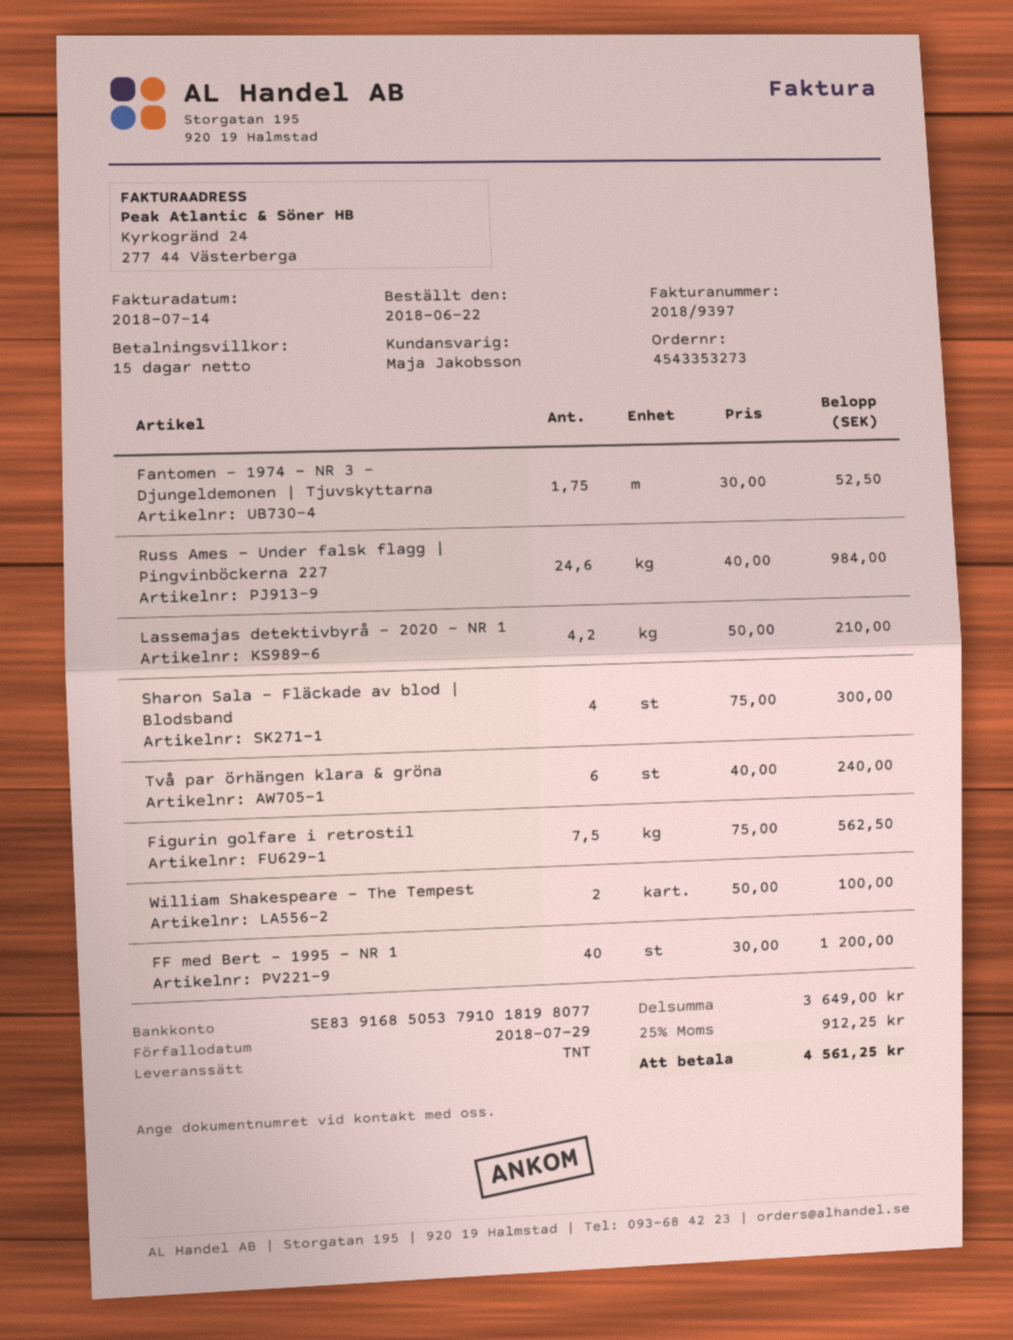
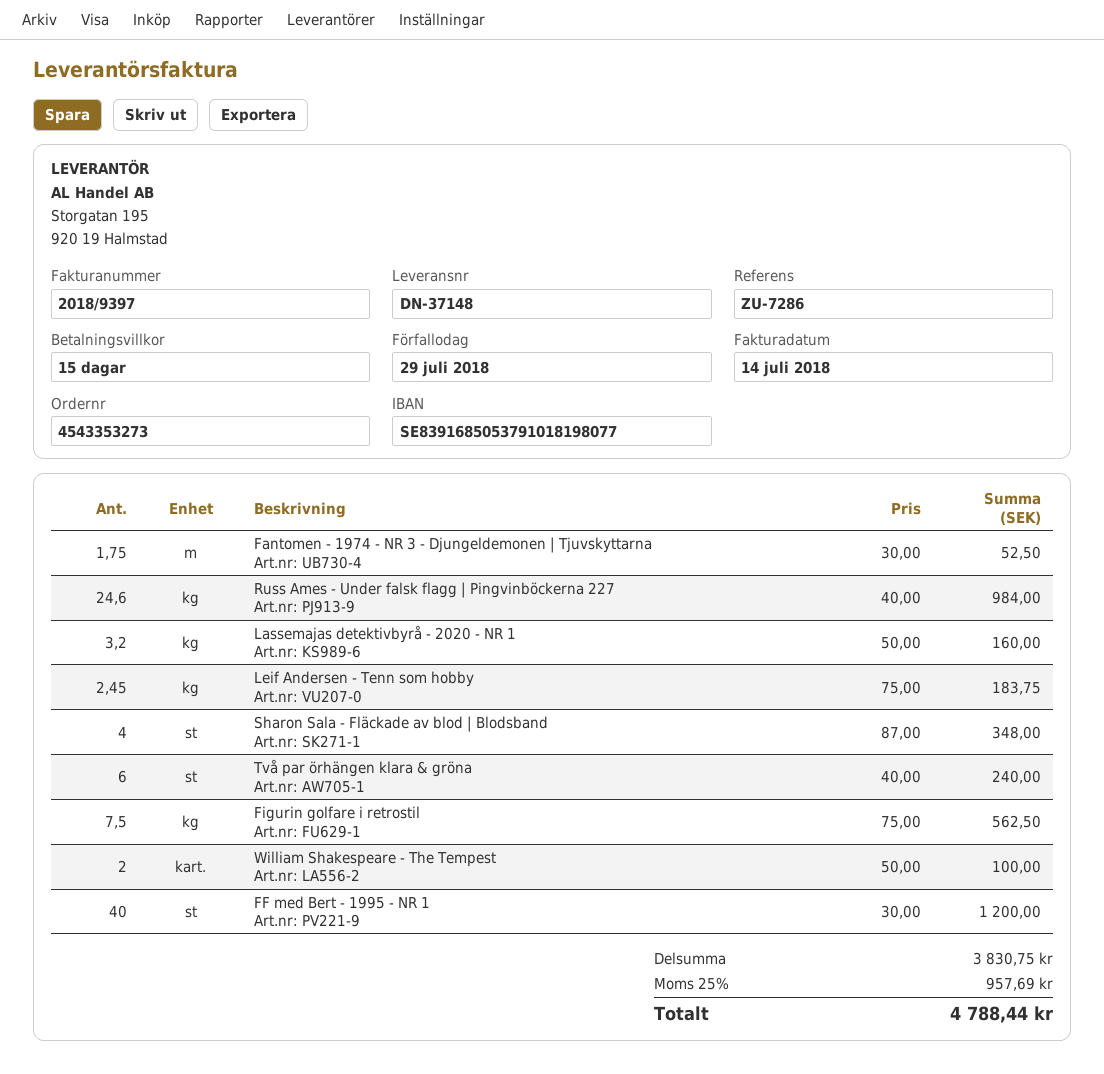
Lassemajas detektivbyrå - 2020 - NR 1: 4.2 x 50.00 = 210.00 -> 3.2 x 50.00 = 160.00
Sharon Sala - Fläckade av blod | Blodsband: 4 x 75.00 = 300.00 -> 4 x 87.00 = 348.00
Leif Andersen - Tenn som hobby: none -> 2.45 x 75.00 = 183.75
subtotal: 3649.00 -> 3830.75
tax: 25% = 912.25 -> 25% = 957.69
total: 4561.25 -> 4788.44

